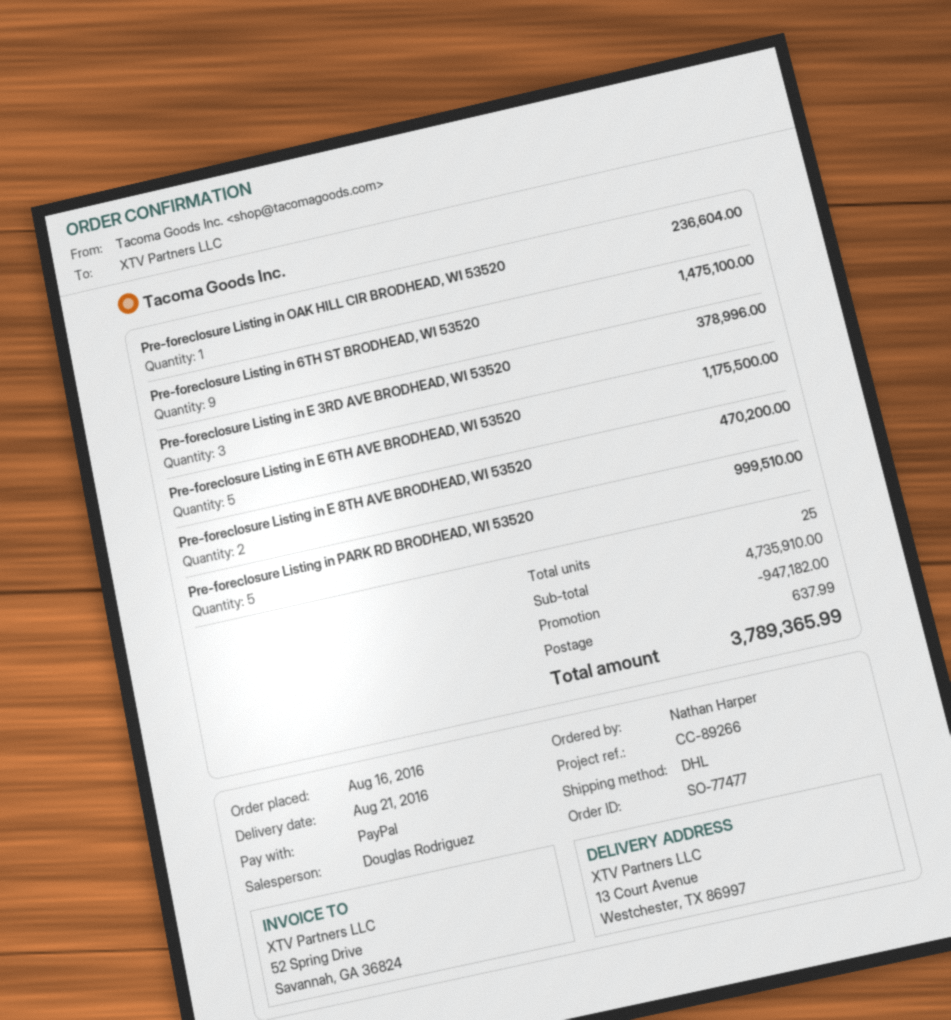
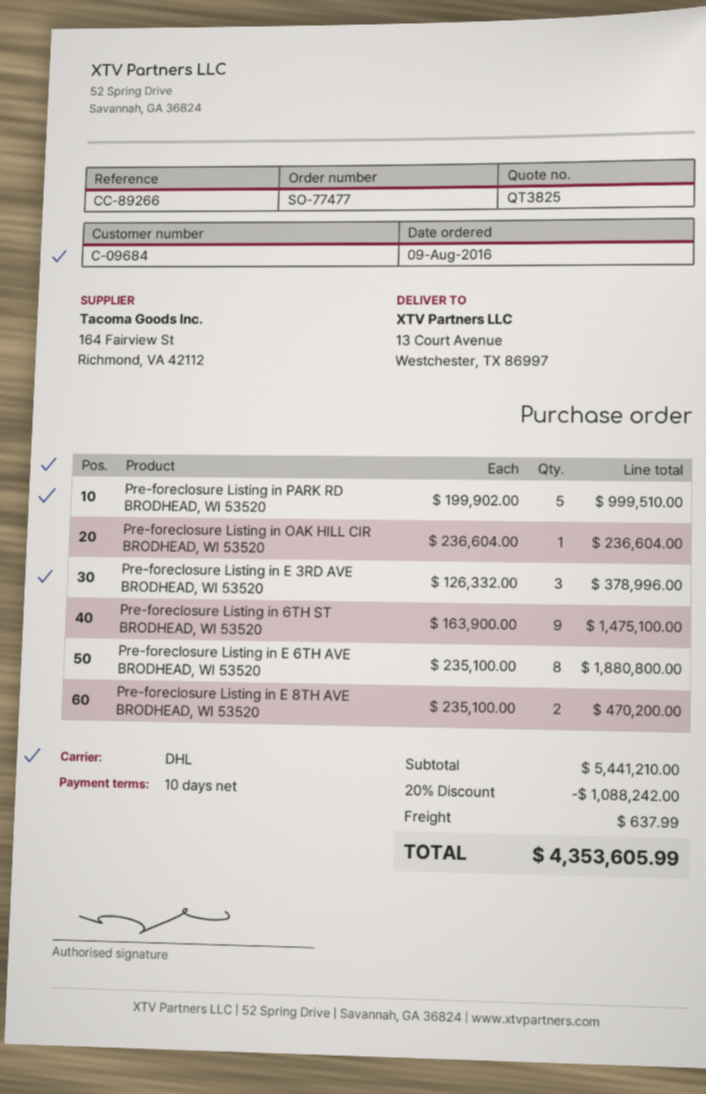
order date: 2016-08-16 -> 2016-08-09
Pre-foreclosure Listing in E 6TH AVE BRODHEAD, WI 53520: 5 for 1175500.00 -> 8 for 1880800.00
subtotal: 4735910.00 -> 5441210.00
discount: 947182.00 -> 1088242.00
total: 3789365.99 -> 4353605.99

